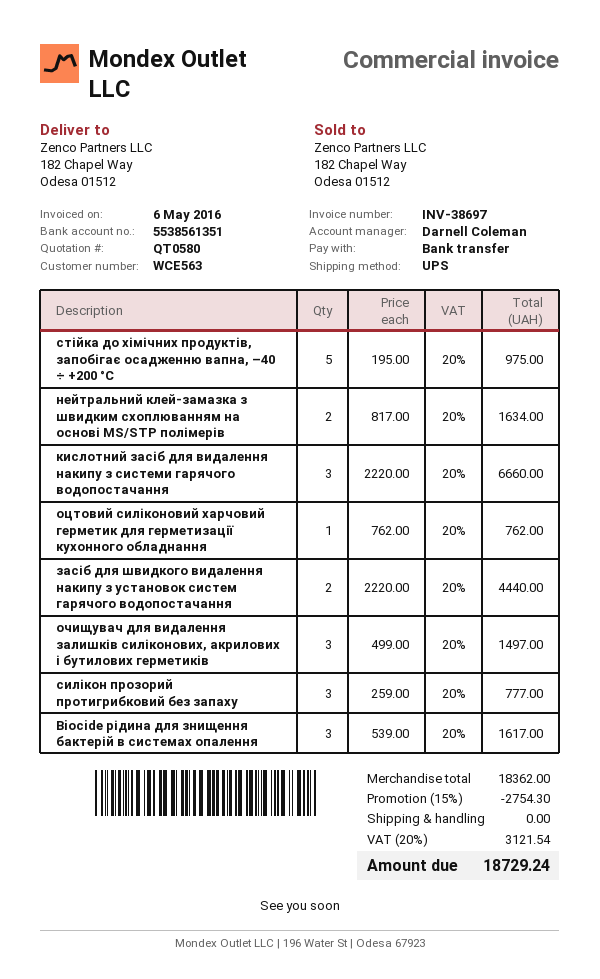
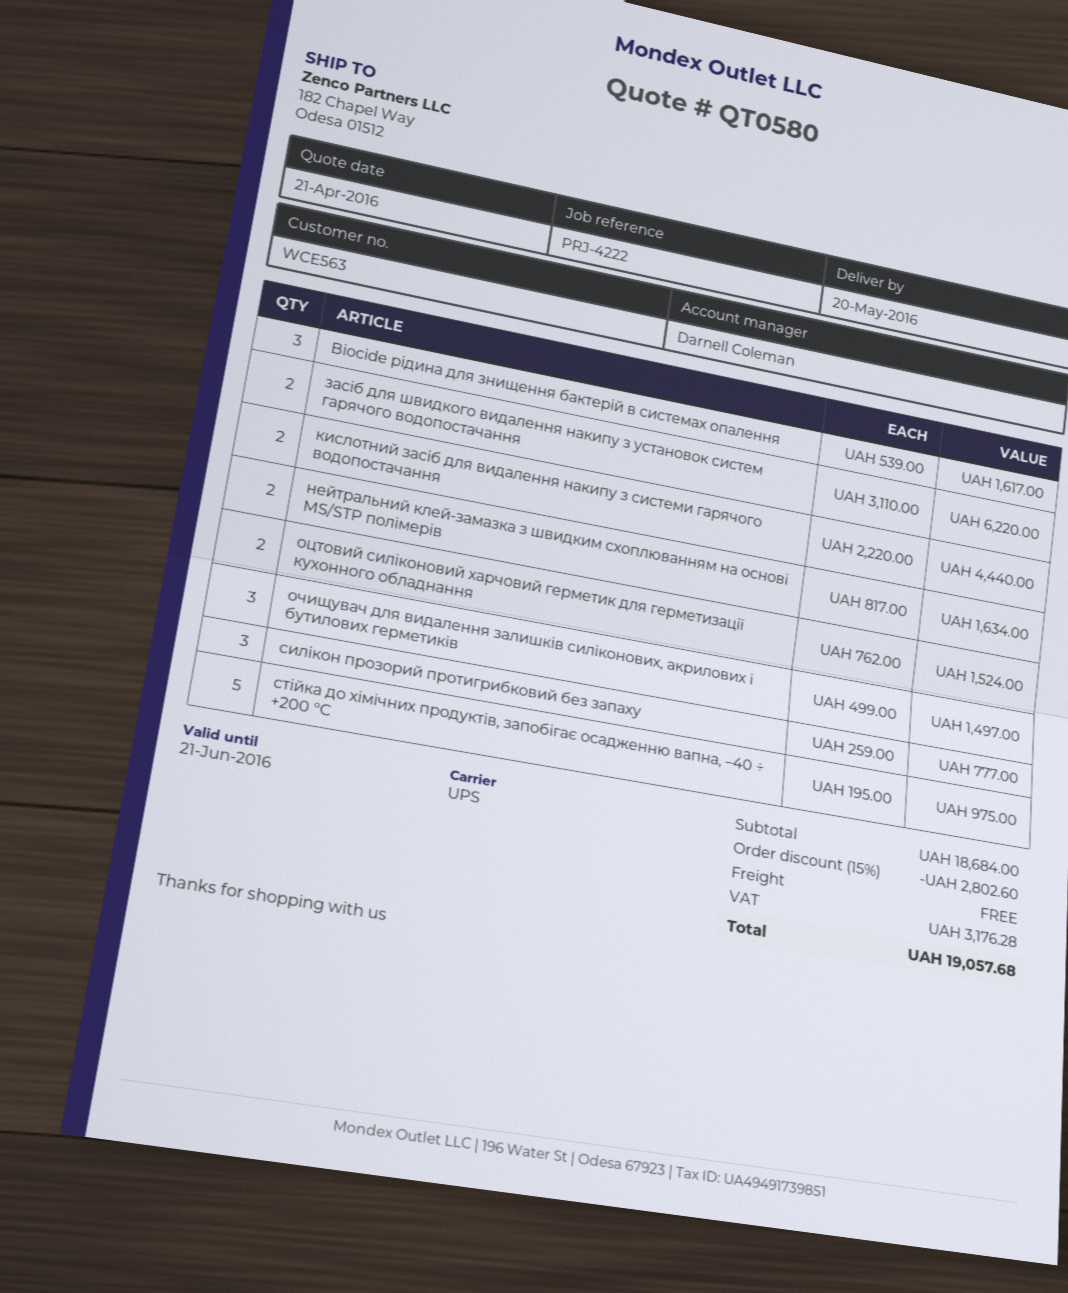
кислотний засіб для видалення накипу з системи гарячого водопостачання: 3 x 2220.00 = 6660.00 -> 2 x 2220.00 = 4440.00
оцтовий силіконовий харчовий герметик для герметизації кухонного обладнання: 1 x 762.00 = 762.00 -> 2 x 762.00 = 1524.00
засіб для швидкого видалення накипу з установок систем гарячого водопостачання: 2 x 2220.00 = 4440.00 -> 2 x 3110.00 = 6220.00
subtotal: 18362.00 -> 18684.00
discount: 15% = 2754.30 -> 15% = 2802.60
tax: 3121.54 -> 3176.28
total: 18729.24 -> 19057.68

